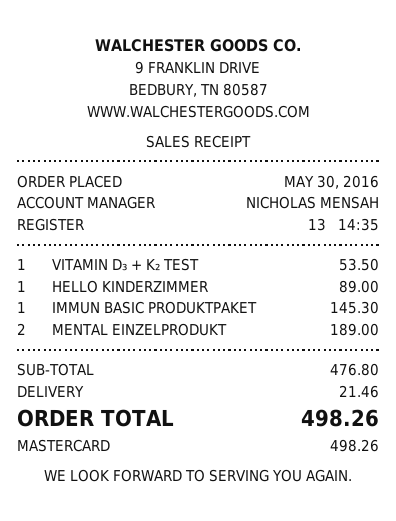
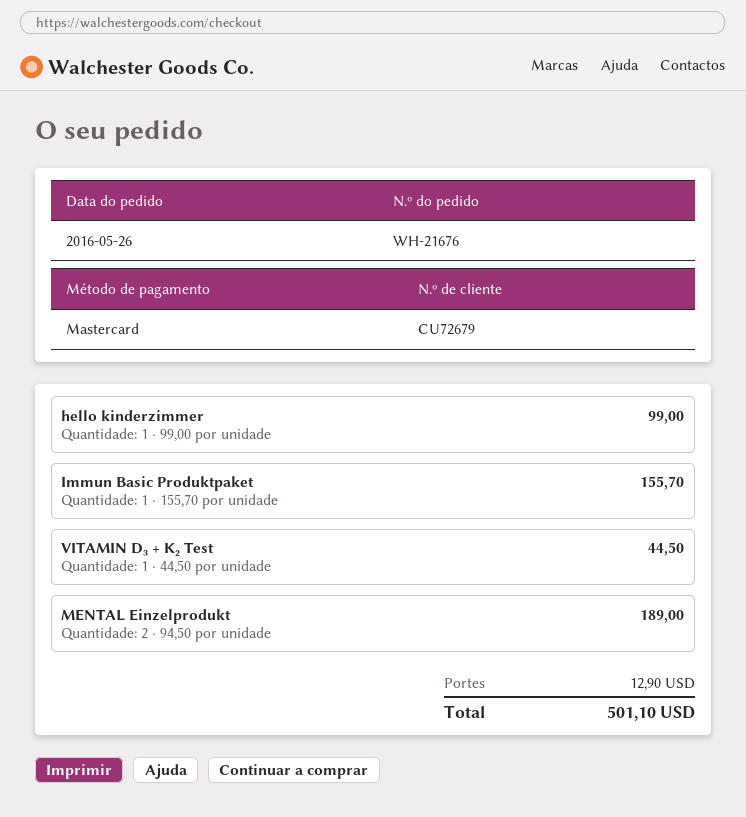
order date: 2016-05-30 -> 2016-05-26
VITAMIN D₃ + K₂ TEST: 1 for 53.50 -> 1 for 44.50
HELLO KINDERZIMMER: 1 for 89.00 -> 1 for 99.00
IMMUN BASIC PRODUKTPAKET: 1 for 145.30 -> 1 for 155.70
shipping: 21.46 -> 12.90
total: 498.26 -> 501.10

